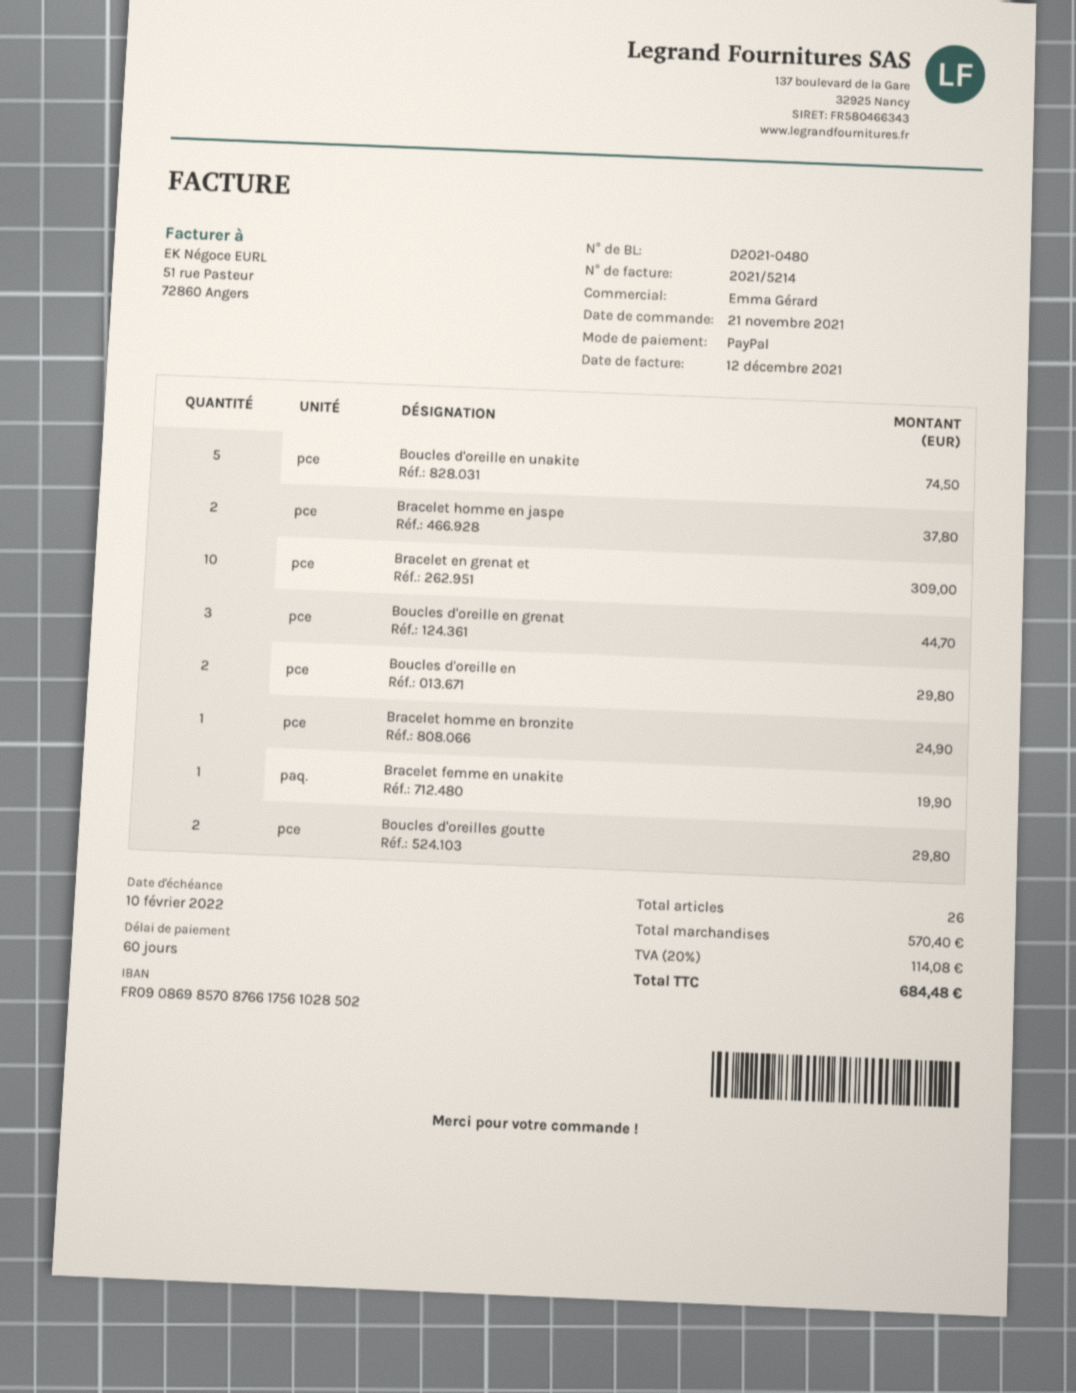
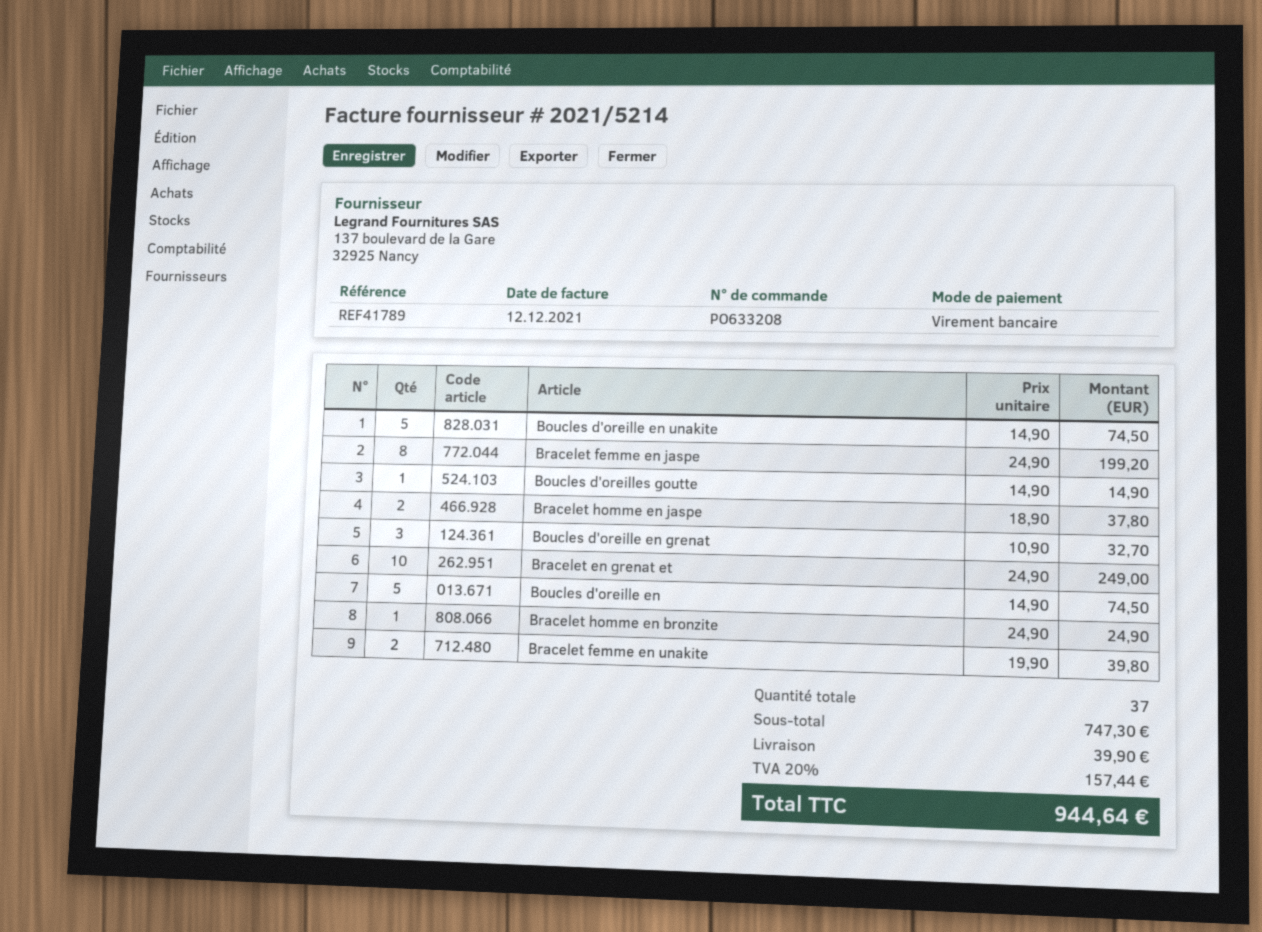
payment method: PayPal -> bank transfer
Bracelet en grenat et: 10 for 309.00 -> 10 for 249.00
Boucles d'oreille en grenat: 3 for 44.70 -> 3 for 32.70
Boucles d'oreille en: 2 for 29.80 -> 5 for 74.50
Bracelet femme en unakite: 1 for 19.90 -> 2 for 39.80
Boucles d'oreilles goutte: 2 for 29.80 -> 1 for 14.90
Bracelet femme en jaspe: none -> 8 for 199.20
total quantity: 26 -> 37
subtotal: 570.40 -> 747.30
shipping: none -> 39.90
tax: 20% = 114.08 -> 20% = 157.44
total: 684.48 -> 944.64

